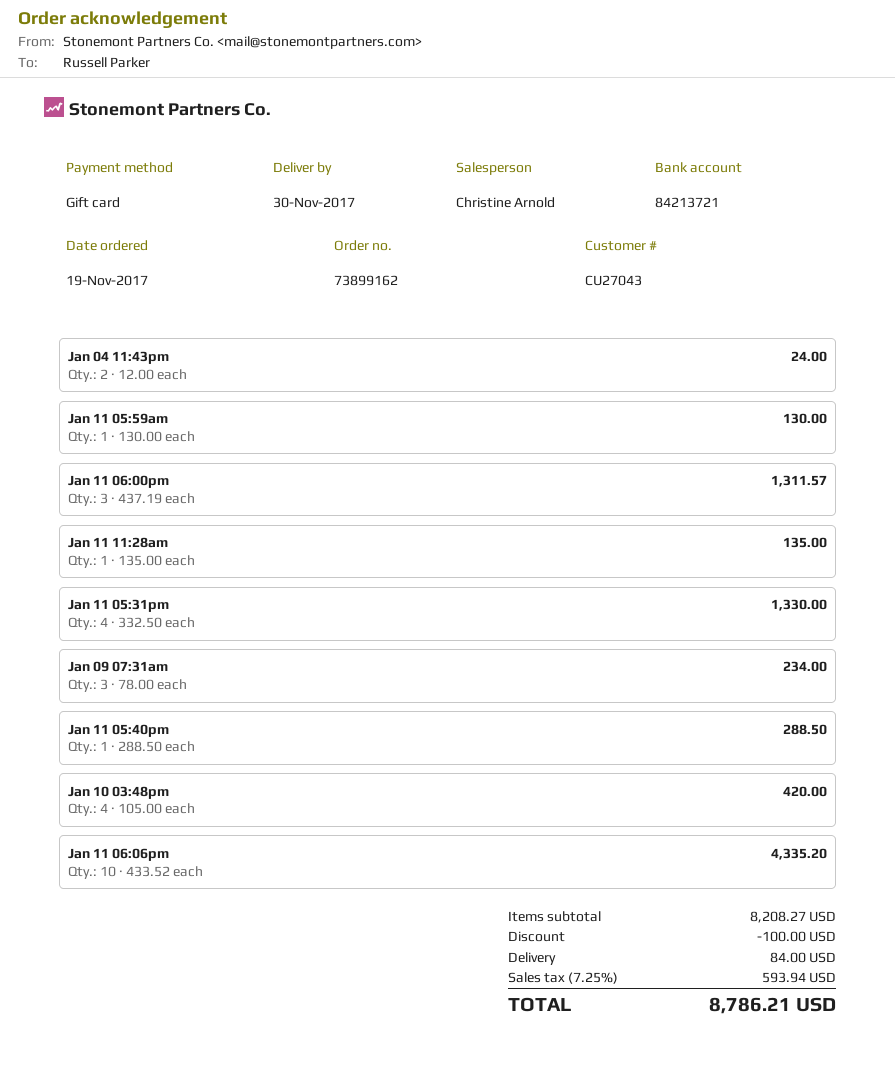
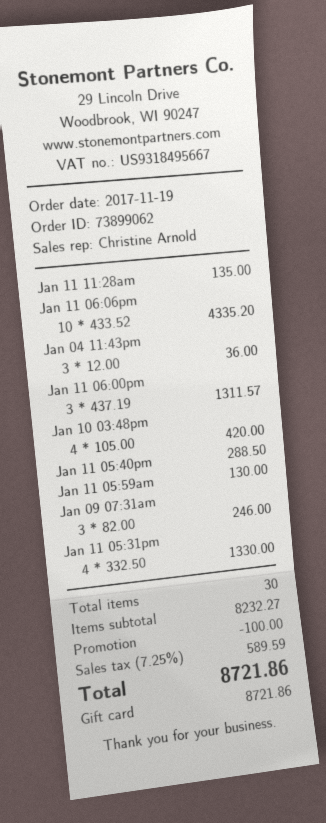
order number: 73899162 -> 73899062
Jan 04 11:43pm: 2 x 12.00 = 24.00 -> 3 x 12.00 = 36.00
Jan 09 07:31am: 3 x 78.00 = 234.00 -> 3 x 82.00 = 246.00
subtotal: 8208.27 -> 8232.27
shipping: 84.00 -> none
tax: 7.25% = 593.94 -> 7.25% = 589.59
total: 8786.21 -> 8721.86

